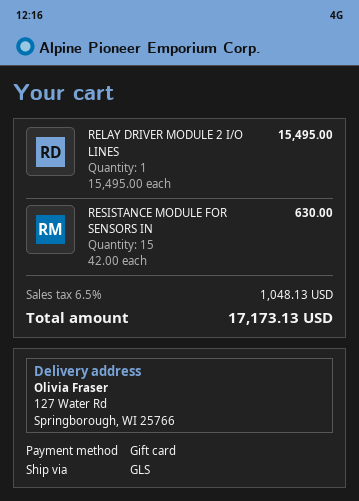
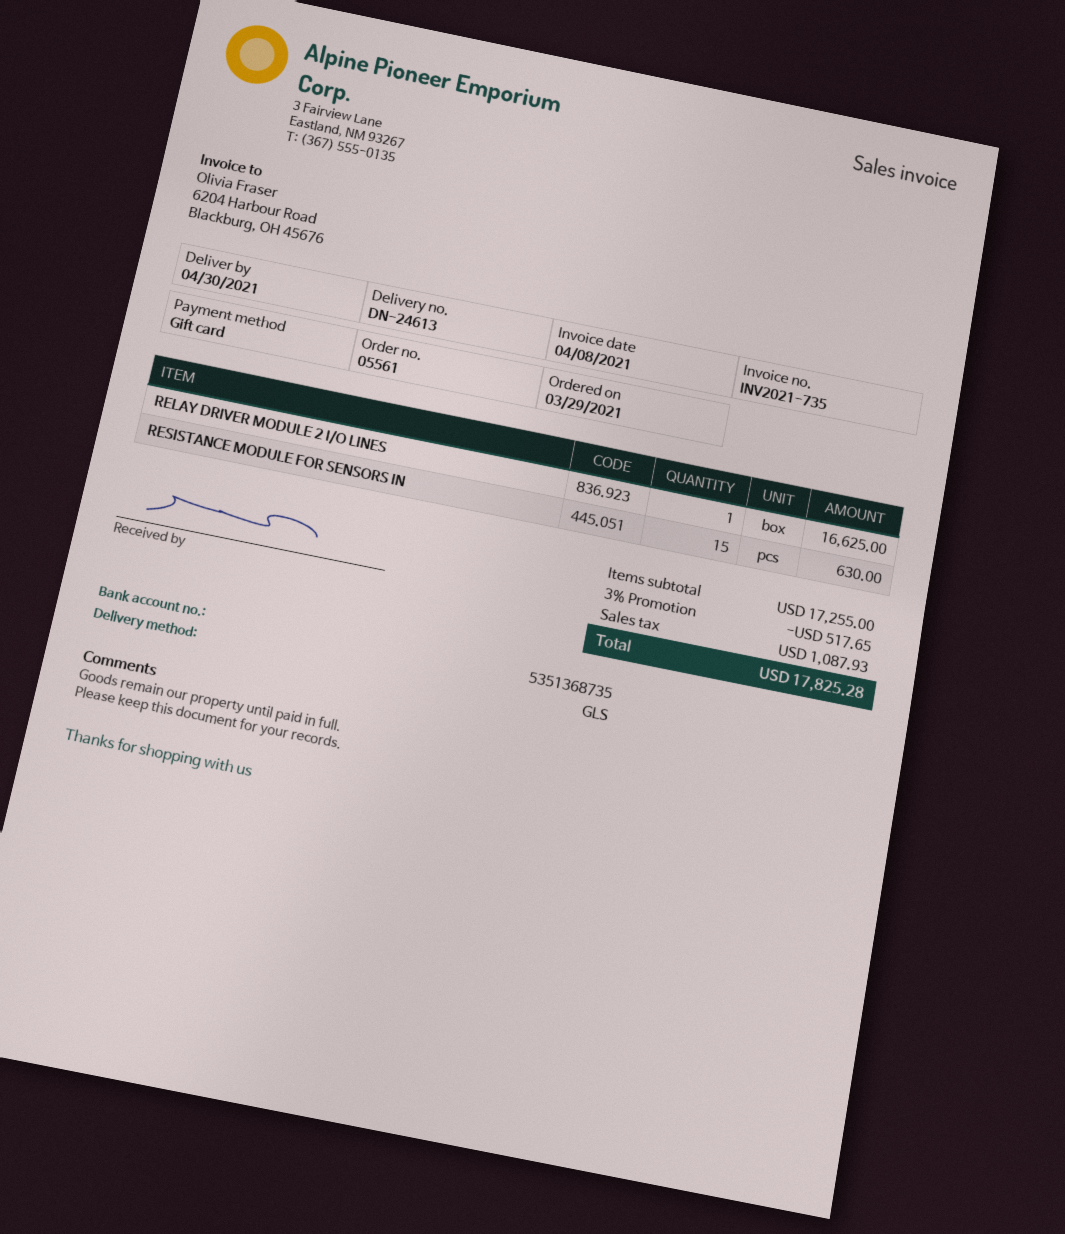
RELAY DRIVER MODULE 2 I/O LINES: 1 for 15495.00 -> 1 for 16625.00
discount: none -> 3% = 517.65
tax: 1048.13 -> 1087.93
total: 17173.13 -> 17825.28

